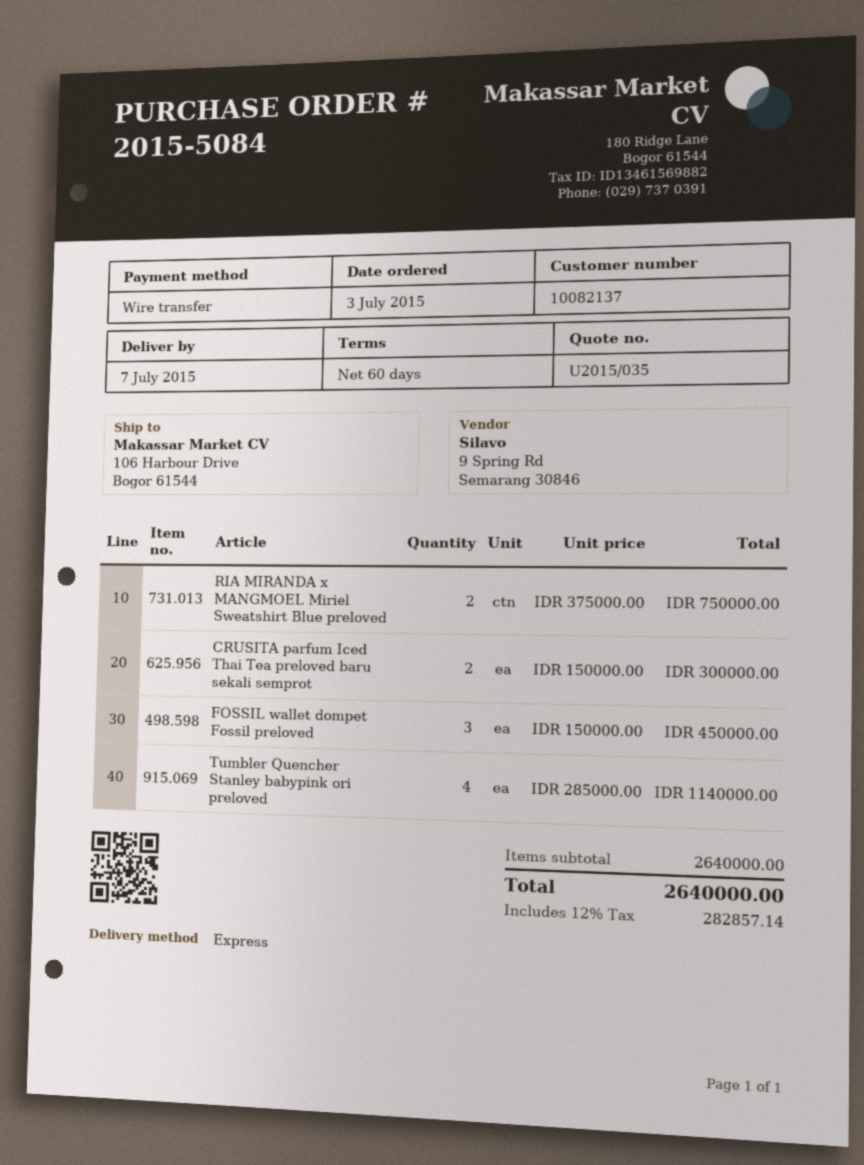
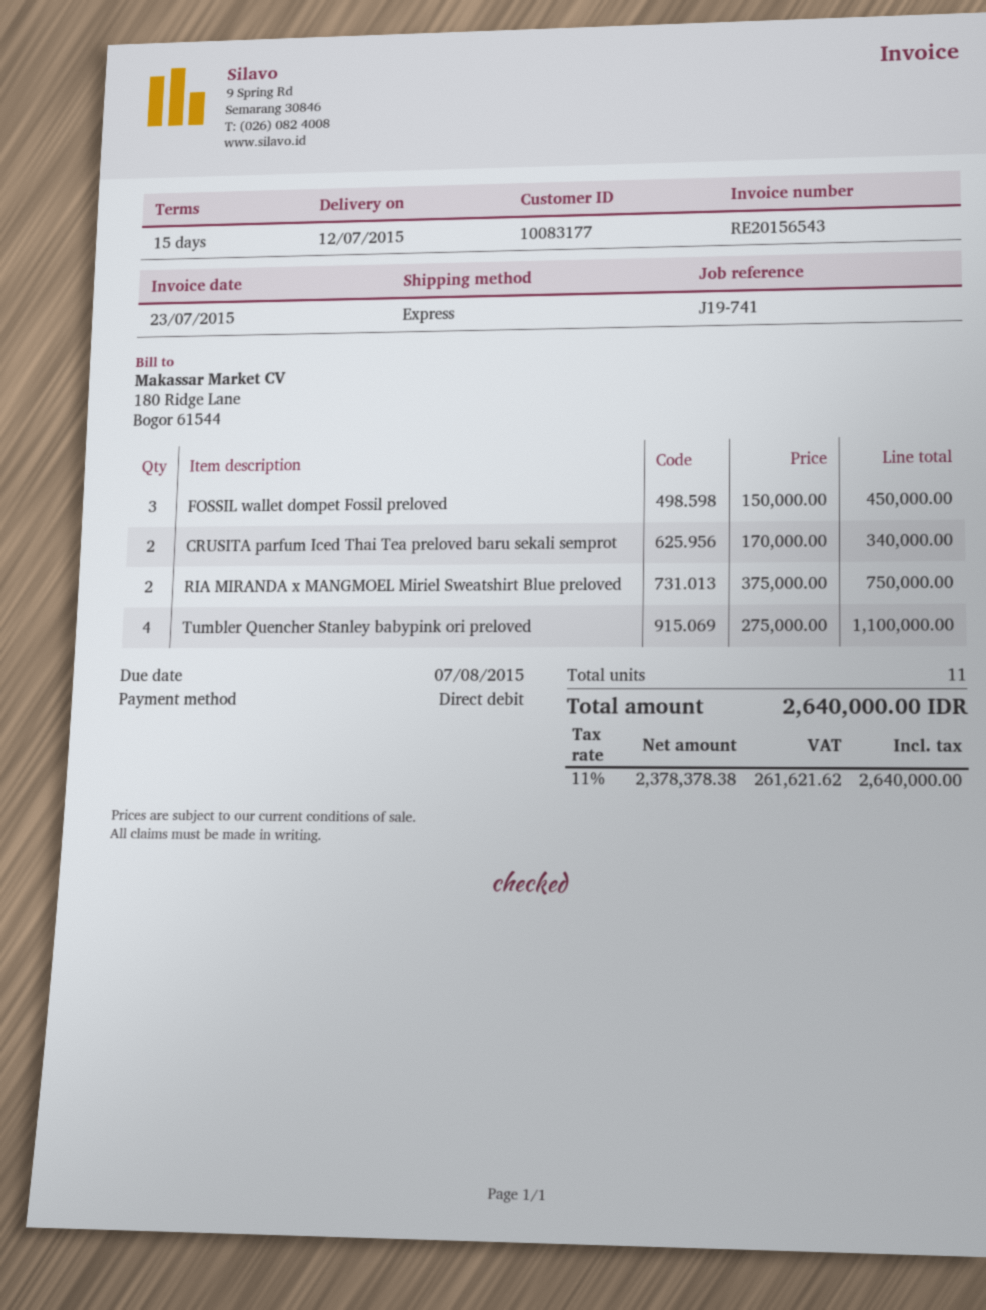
delivery date: 2015-07-07 -> 2015-07-12
payment terms: 60 days -> 15 days
customer number: 10082137 -> 10083177
payment method: bank transfer -> direct debit
CRUSITA parfum Iced Thai Tea preloved baru sekali semprot: 2 x 150000.00 = 300000.00 -> 2 x 170000.00 = 340000.00
Tumbler Quencher Stanley babypink ori preloved: 4 x 285000.00 = 1140000.00 -> 4 x 275000.00 = 1100000.00
tax: 12% = 282857.14 -> 11% = 261621.62

